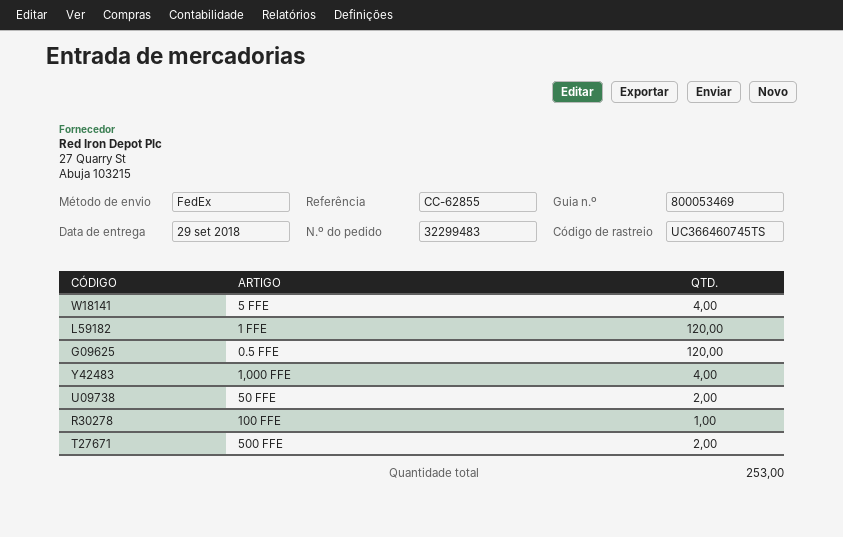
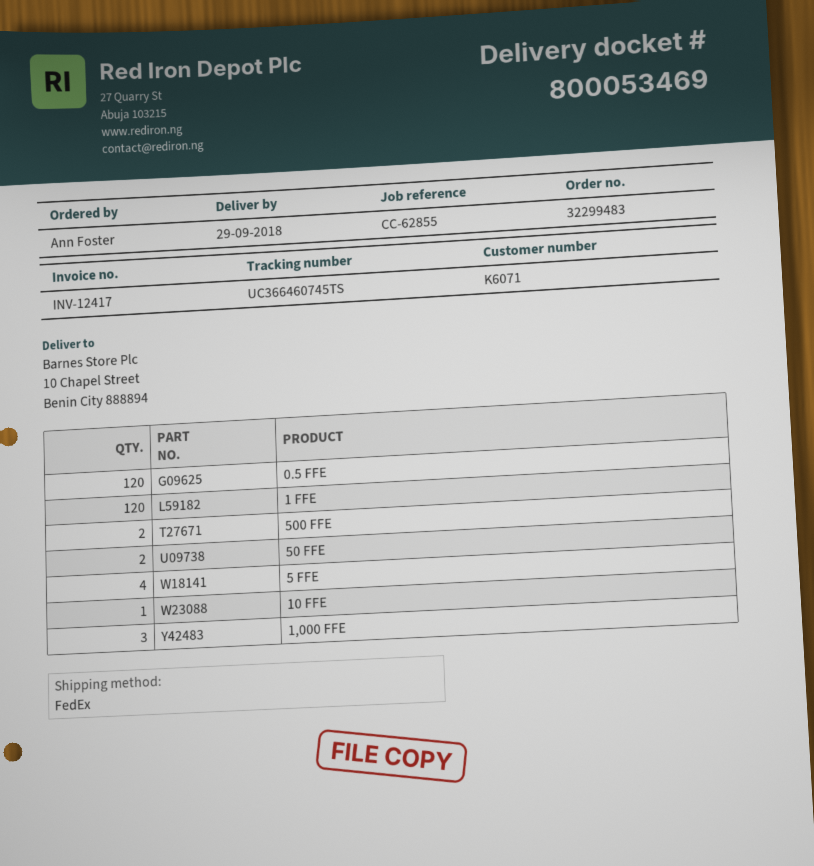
1,000 FFE: 4 -> 3
100 FFE: 1 -> none
10 FFE: none -> 1

